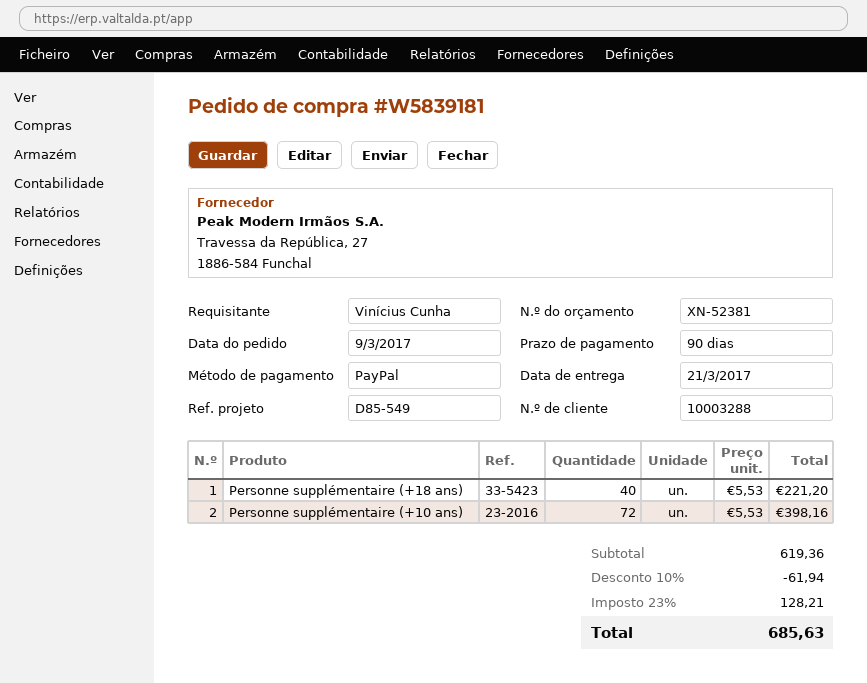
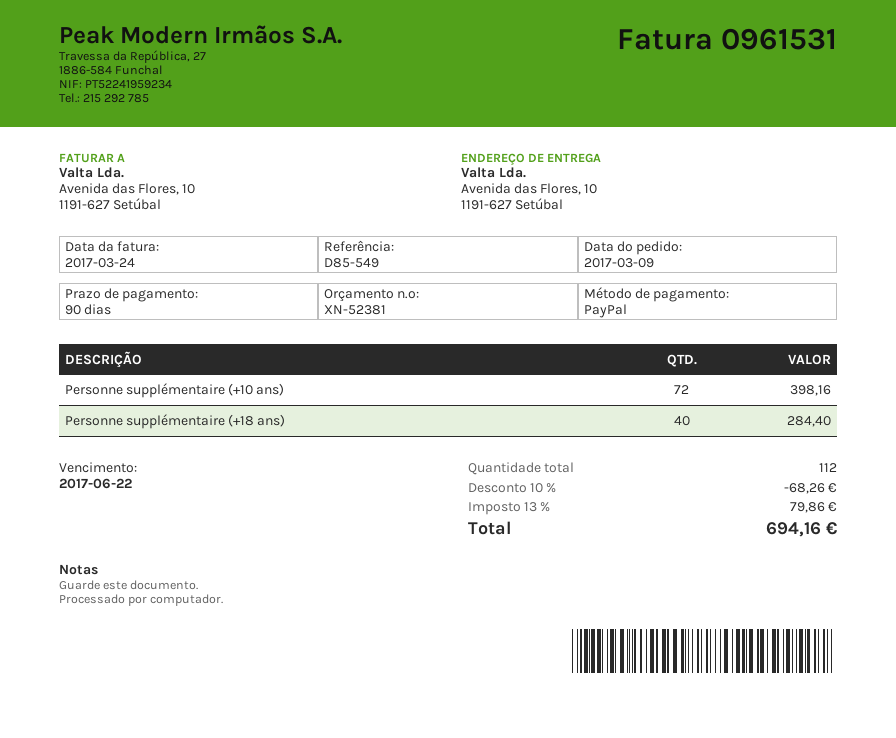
Personne supplémentaire (+18 ans): 40 for 221.20 -> 40 for 284.40
discount: 10% = 61.94 -> 10% = 68.26
tax: 23% = 128.21 -> 13% = 79.86
total: 685.63 -> 694.16

